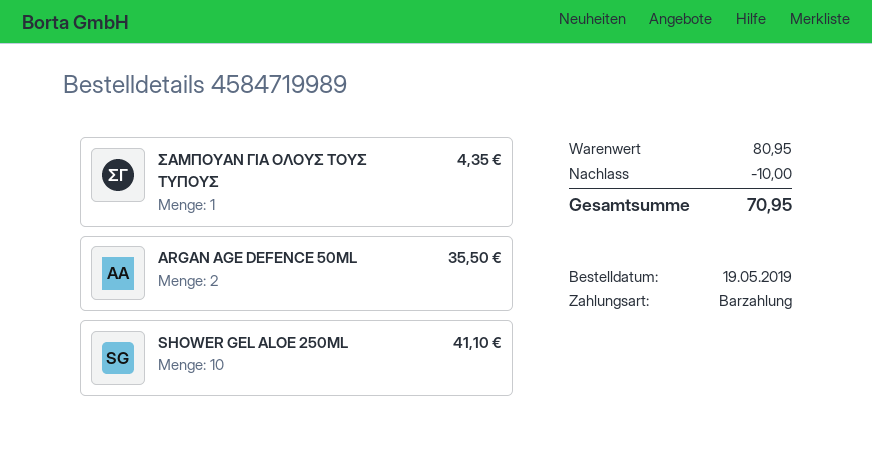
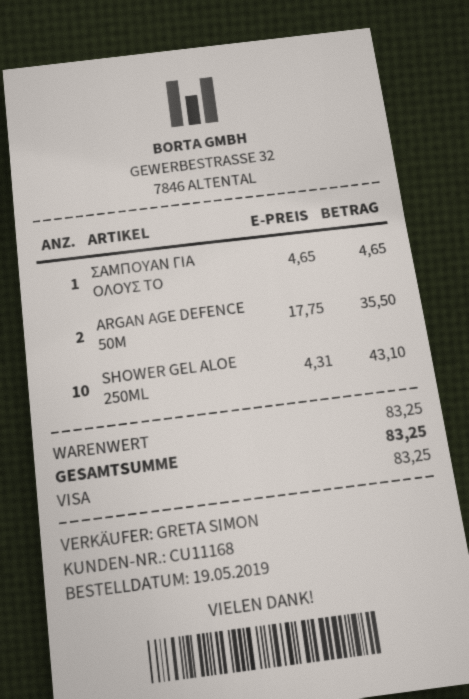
payment method: cash -> Visa
ΣΑΜΠΟΥΑΝ ΓΙΑ ΟΛΟΥΣ ΤΟΥΣ ΤΥΠΟΥΣ: 1 for 4.35 -> 1 for 4.65
SHOWER GEL ALOE 250ML: 10 for 41.10 -> 10 for 43.10
subtotal: 80.95 -> 83.25
discount: 10.00 -> none
total: 70.95 -> 83.25

